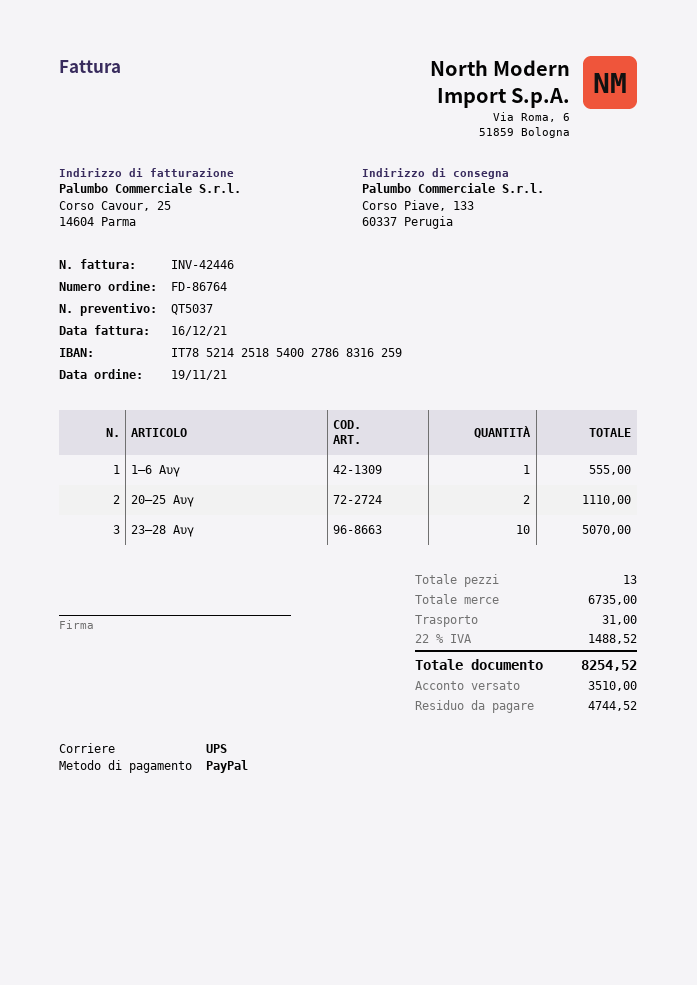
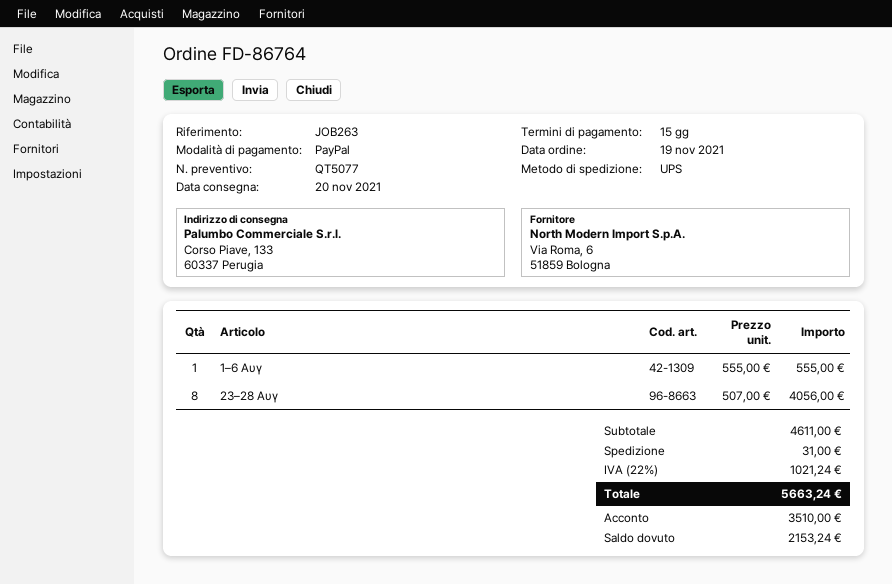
quote number: QT5037 -> QT5077
20–25 Αυγ: 2 for 1110.00 -> none
23–28 Αυγ: 10 for 5070.00 -> 8 for 4056.00
subtotal: 6735.00 -> 4611.00
tax: 22% = 1488.52 -> 22% = 1021.24
total: 8254.52 -> 5663.24
balance: 4744.52 -> 2153.24

